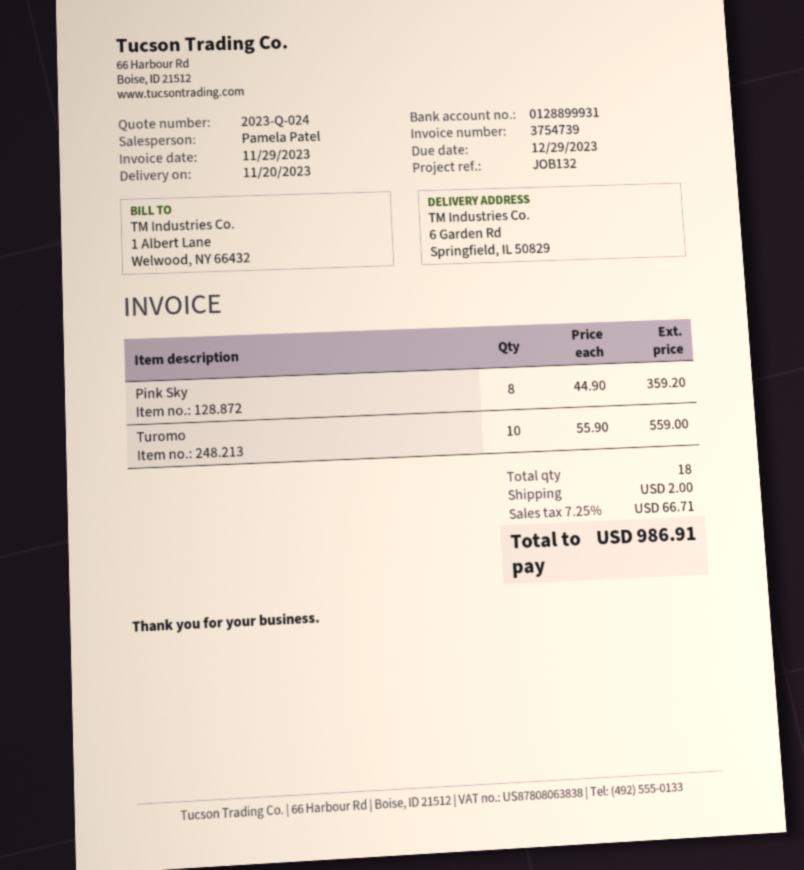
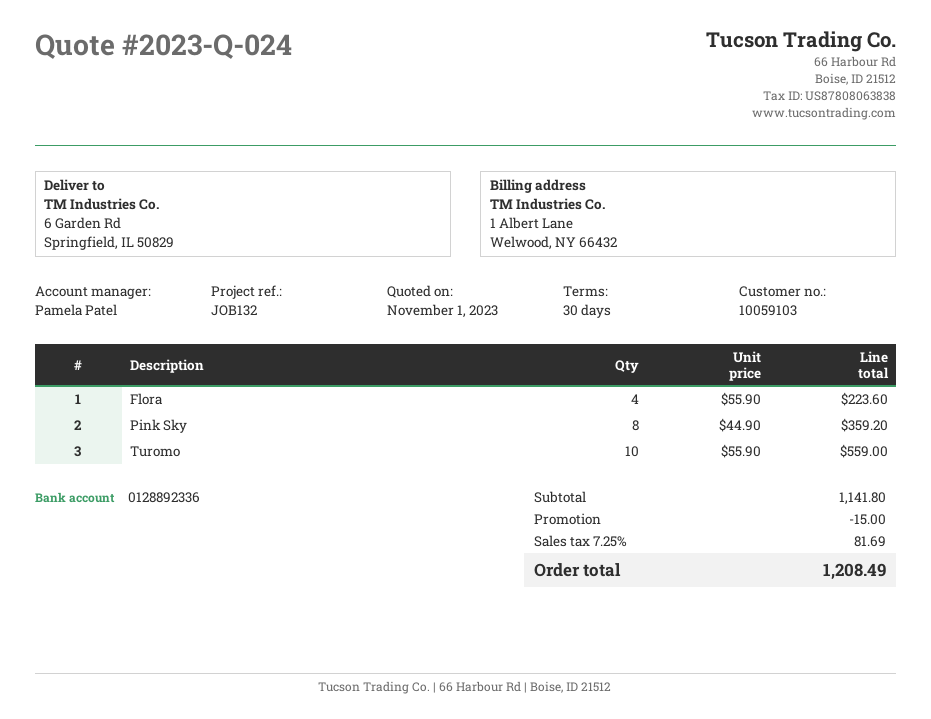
bank account: 0128899931 -> 0128892336
Flora: none -> 4 x 55.90 = 223.60
discount: none -> 15.00
shipping: 2.00 -> none
tax: 7.25% = 66.71 -> 7.25% = 81.69
total: 986.91 -> 1208.49

